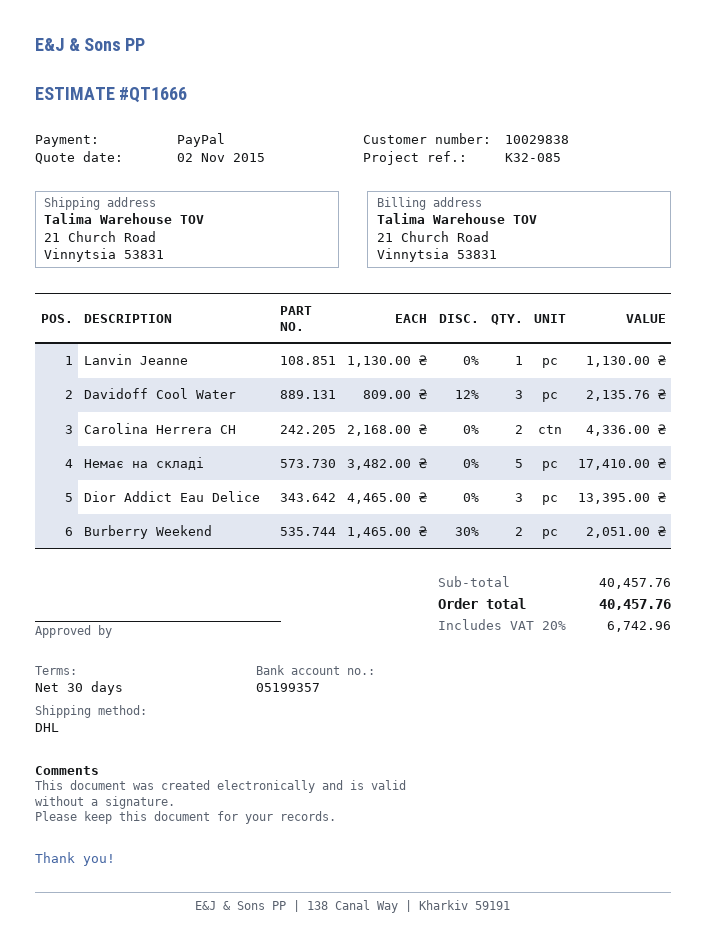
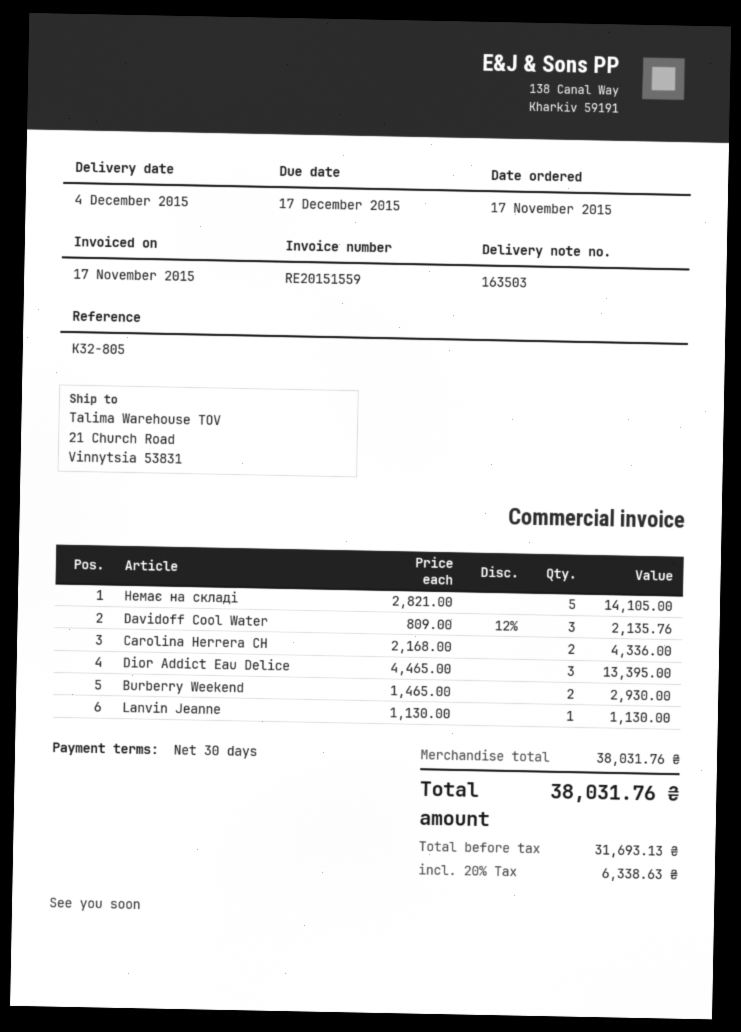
reference: K32-085 -> K32-805
Немає на складі: 5 x 3482.00 = 17410.00 -> 5 x 2821.00 = 14105.00
Burberry Weekend: 2 x 1465.00 - 30% = 2051.00 -> 2 x 1465.00 = 2930.00
subtotal: 40457.76 -> 38031.76
tax: 20% = 6742.96 -> 20% = 6338.63
total: 40457.76 -> 38031.76

